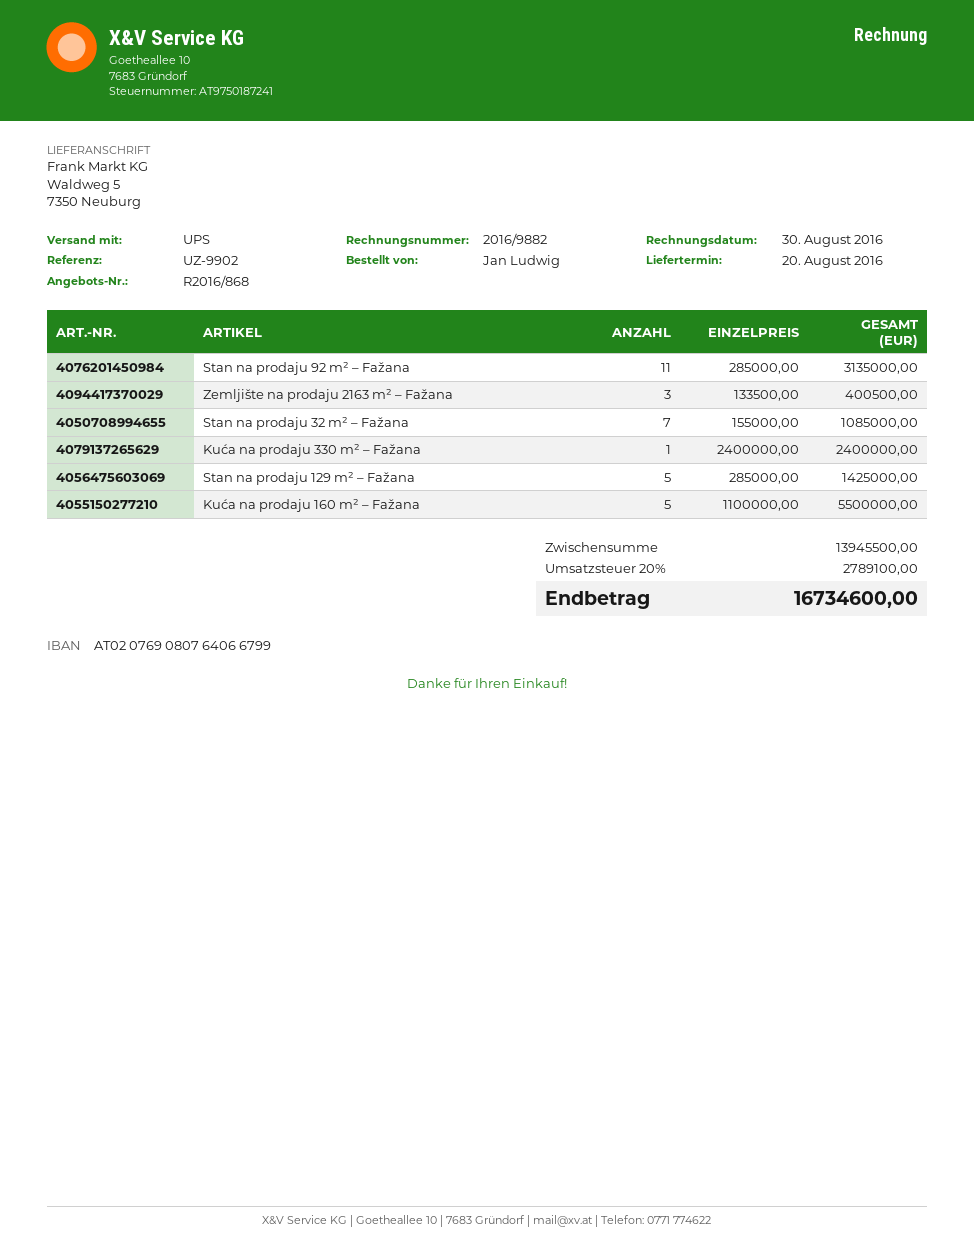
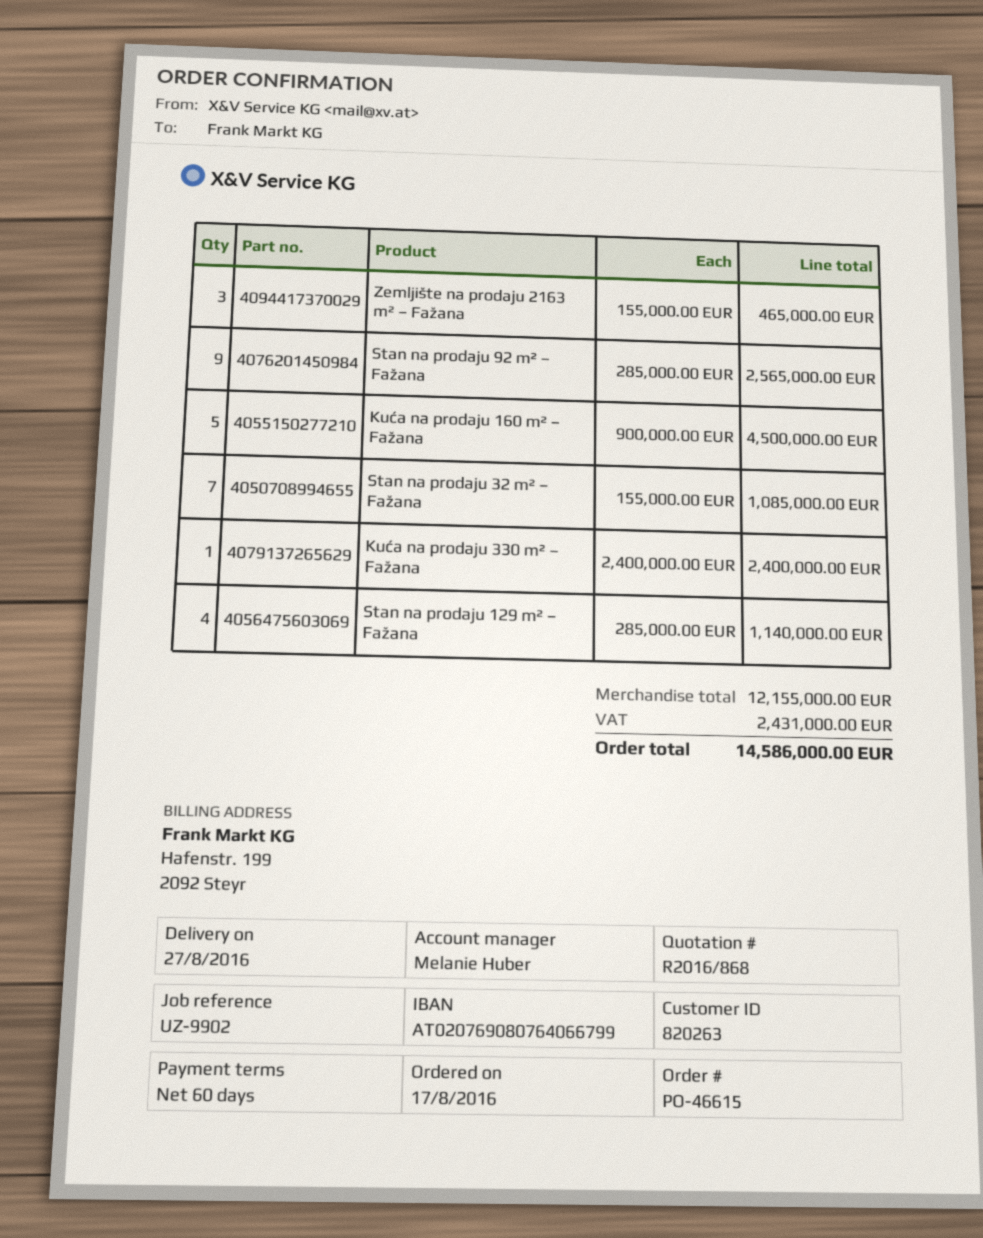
delivery date: 2016-08-20 -> 2016-08-27
Stan na prodaju 92 m² – Fažana: 11 x 285000.00 = 3135000.00 -> 9 x 285000.00 = 2565000.00
Zemljište na prodaju 2163 m² – Fažana: 3 x 133500.00 = 400500.00 -> 3 x 155000.00 = 465000.00
Stan na prodaju 129 m² – Fažana: 5 x 285000.00 = 1425000.00 -> 4 x 285000.00 = 1140000.00
Kuća na prodaju 160 m² – Fažana: 5 x 1100000.00 = 5500000.00 -> 5 x 900000.00 = 4500000.00
subtotal: 13945500.00 -> 12155000.00
tax: 2789100.00 -> 2431000.00
total: 16734600.00 -> 14586000.00

